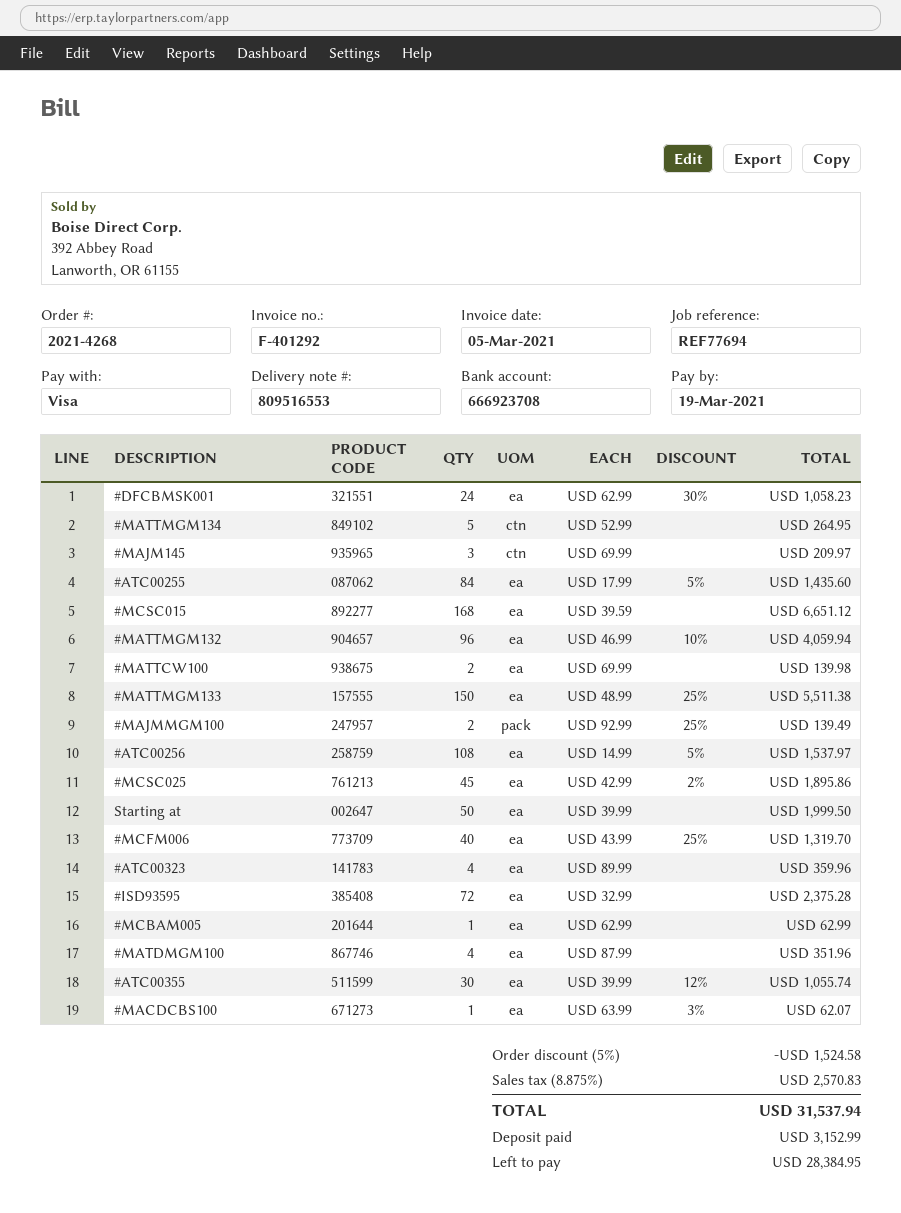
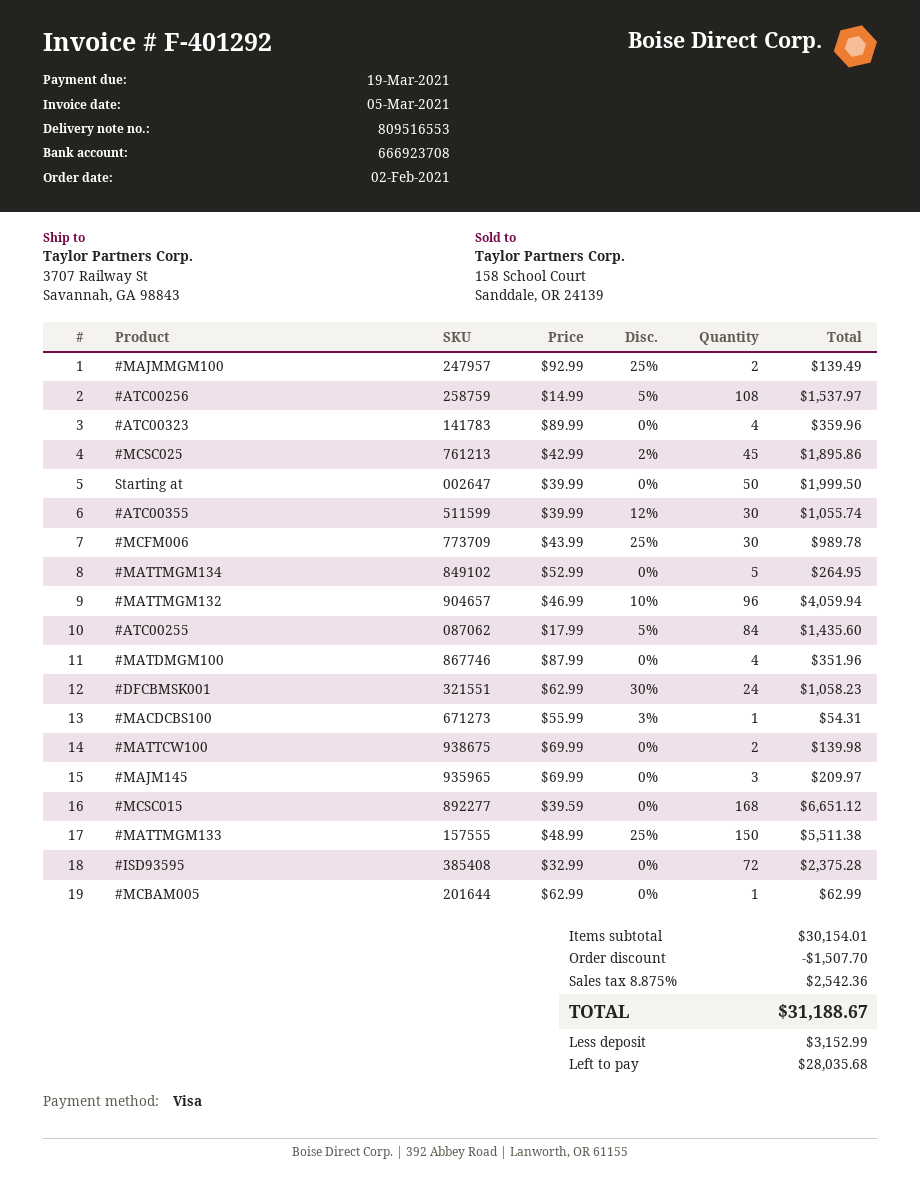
#MCFM006: 40 x 43.99 - 25% = 1319.70 -> 30 x 43.99 - 25% = 989.78
#MACDCBS100: 1 x 63.99 - 3% = 62.07 -> 1 x 55.99 - 3% = 54.31
discount: 1524.58 -> 1507.70
tax: 8.875% = 2570.83 -> 8.875% = 2542.36
total: 31537.94 -> 31188.67
balance: 28384.95 -> 28035.68

